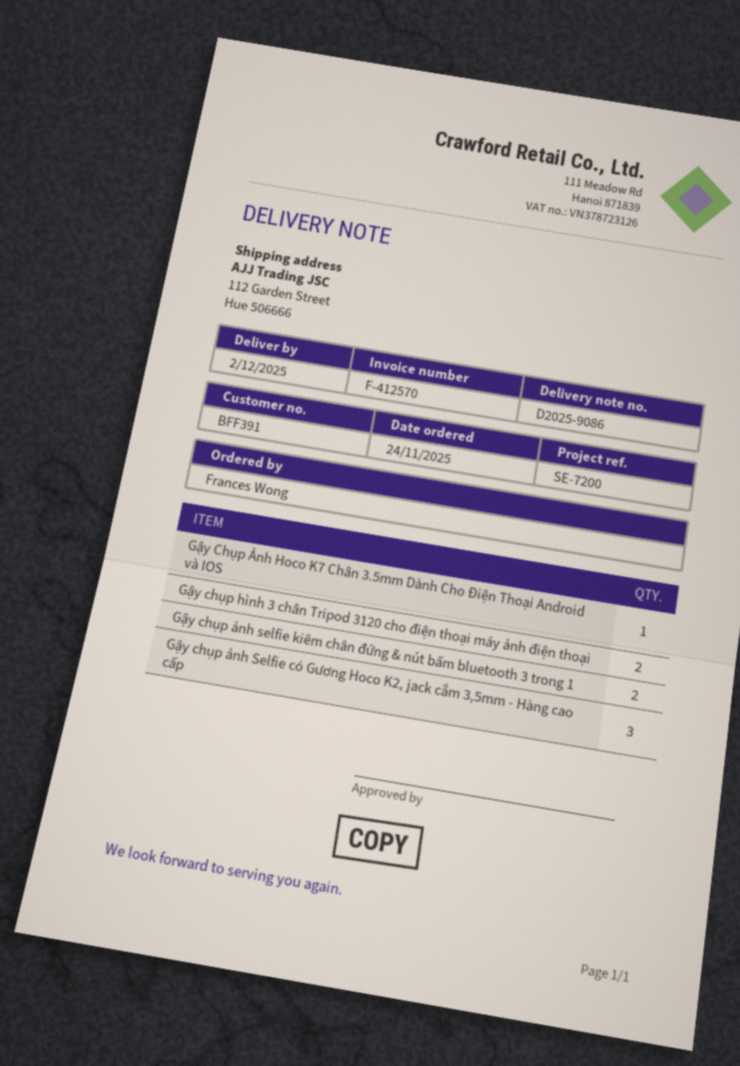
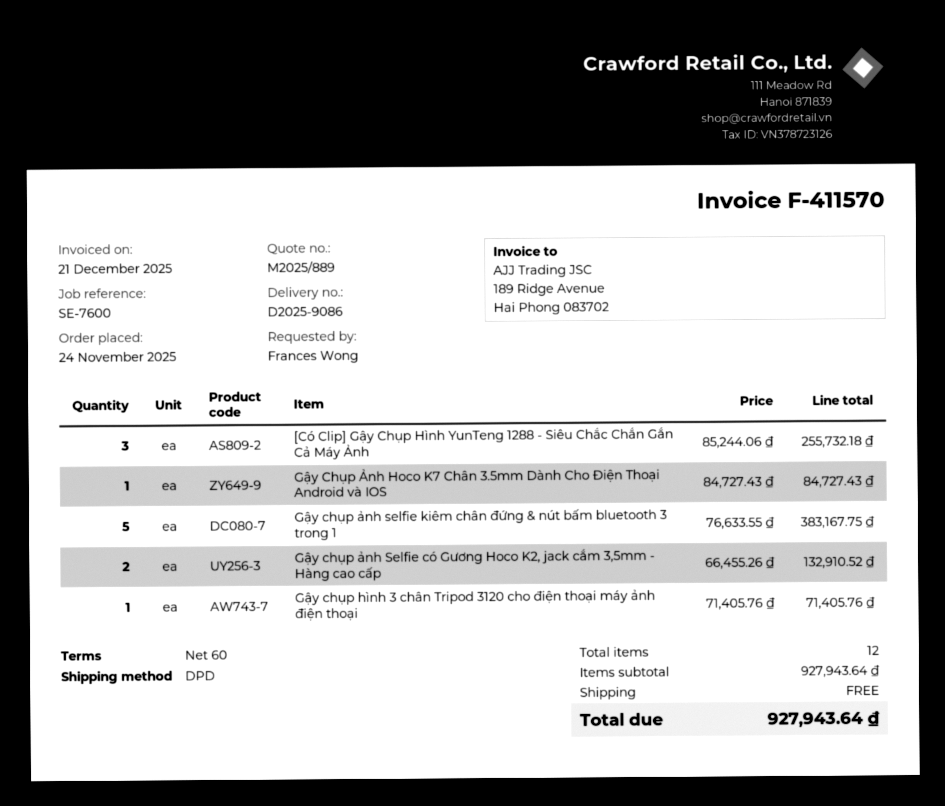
invoice number: F-412570 -> F-411570
reference: SE-7200 -> SE-7600
Gậy chụp hình 3 chân Tripod 3120 cho điện thoại máy ảnh điện thoại: 2 -> 1
Gậy chụp ảnh selfie kiêm chân đứng & nút bấm bluetooth 3 trong 1: 2 -> 5
Gậy chụp ảnh Selfie có Gương Hoco K2, jack cắm 3,5mm - Hàng cao cấp: 3 -> 2
[Có Clip] Gậy Chụp Hình YunTeng 1288 - Siêu Chắc Chắn Gắn Cả Máy Ảnh: none -> 3

